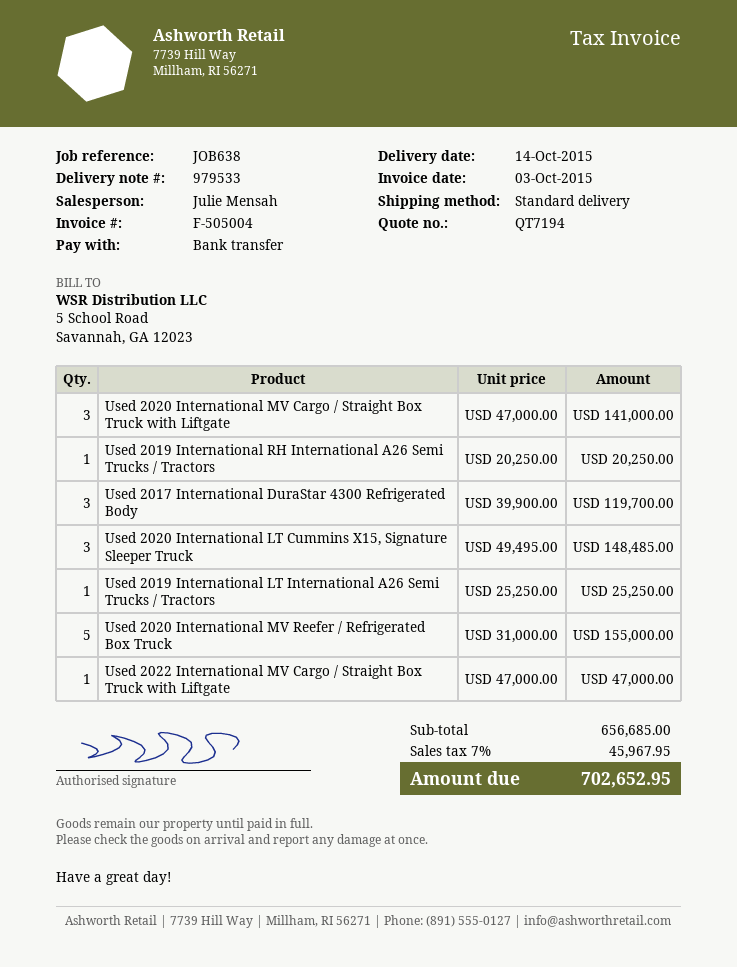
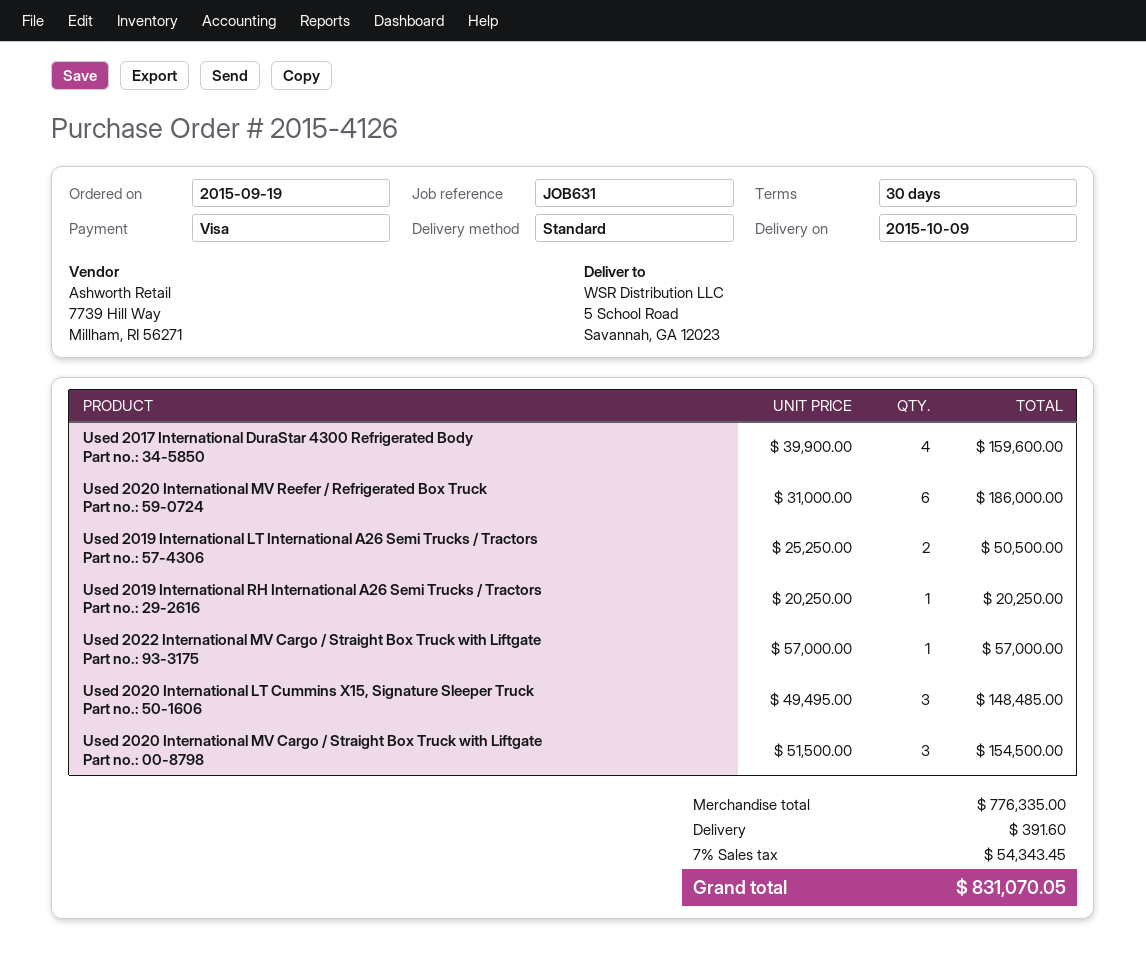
delivery date: 2015-10-14 -> 2015-10-09
reference: JOB638 -> JOB631
payment method: bank transfer -> Visa
Used 2020 International MV Cargo / Straight Box Truck with Liftgate: 3 x 47000.00 = 141000.00 -> 3 x 51500.00 = 154500.00
Used 2017 International DuraStar 4300 Refrigerated Body: 3 x 39900.00 = 119700.00 -> 4 x 39900.00 = 159600.00
Used 2019 International LT International A26 Semi Trucks / Tractors: 1 x 25250.00 = 25250.00 -> 2 x 25250.00 = 50500.00
Used 2020 International MV Reefer / Refrigerated Box Truck: 5 x 31000.00 = 155000.00 -> 6 x 31000.00 = 186000.00
Used 2022 International MV Cargo / Straight Box Truck with Liftgate: 1 x 47000.00 = 47000.00 -> 1 x 57000.00 = 57000.00
subtotal: 656685.00 -> 776335.00
shipping: none -> 391.60
tax: 7% = 45967.95 -> 7% = 54343.45
total: 702652.95 -> 831070.05

